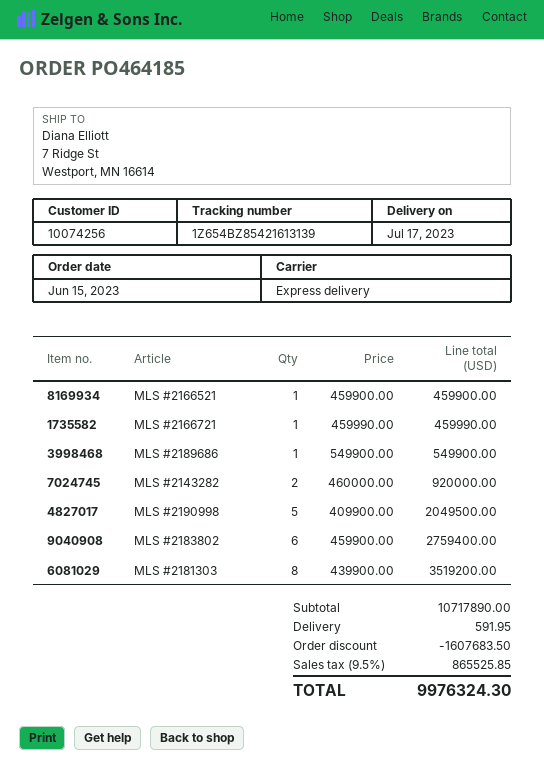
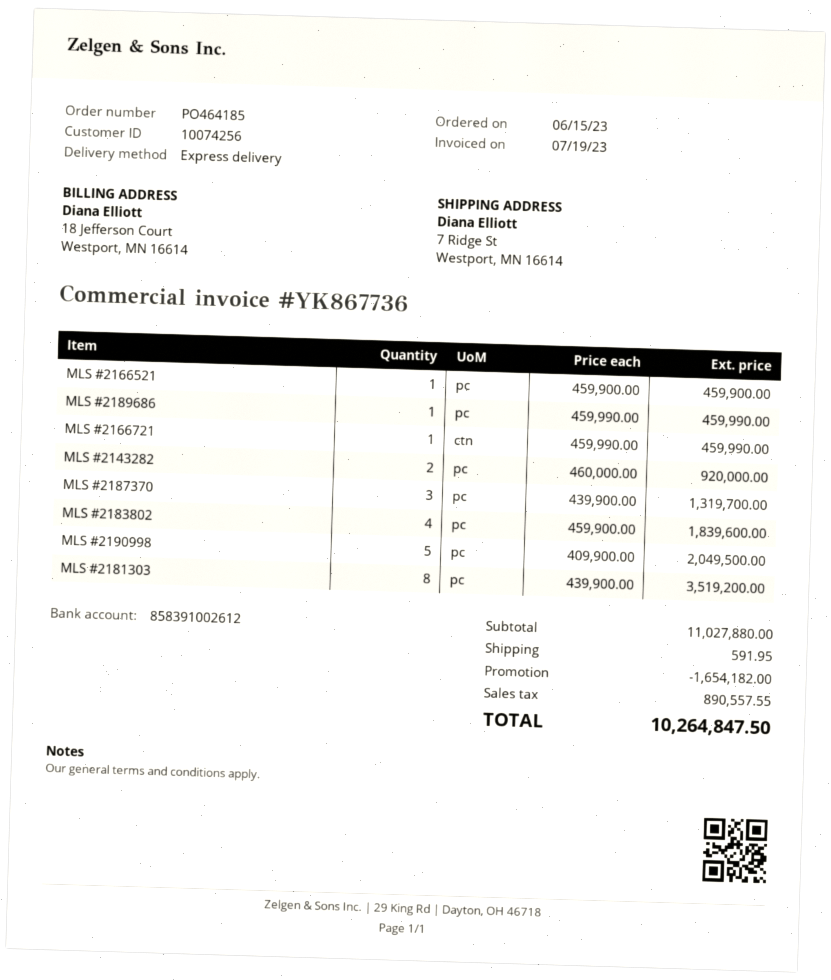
MLS #2189686: 1 x 549900.00 = 549900.00 -> 1 x 459990.00 = 459990.00
MLS #2183802: 6 x 459900.00 = 2759400.00 -> 4 x 459900.00 = 1839600.00
MLS #2187370: none -> 3 x 439900.00 = 1319700.00
subtotal: 10717890.00 -> 11027880.00
discount: 1607683.50 -> 1654182.00
tax: 865525.85 -> 890557.55
total: 9976324.30 -> 10264847.50

